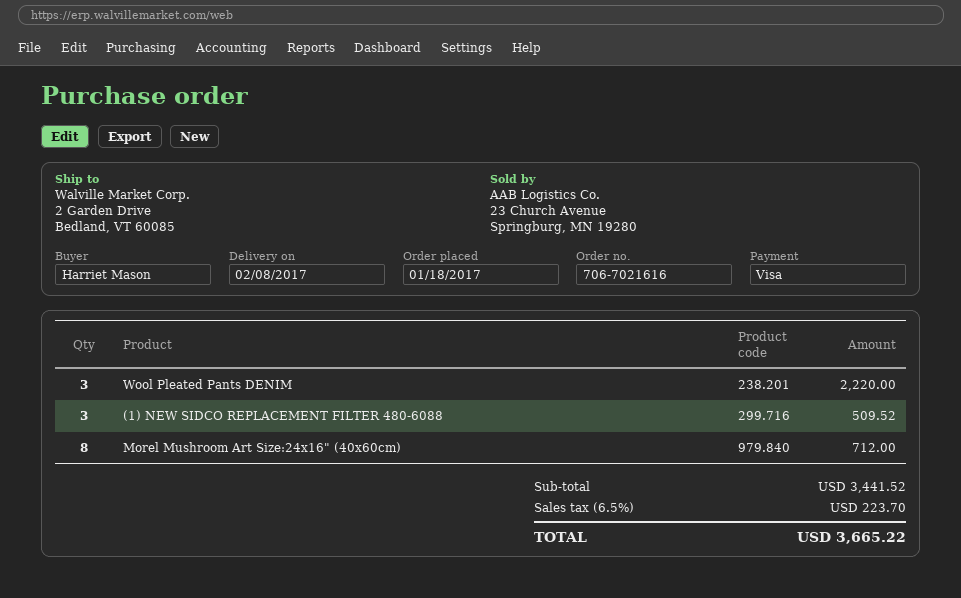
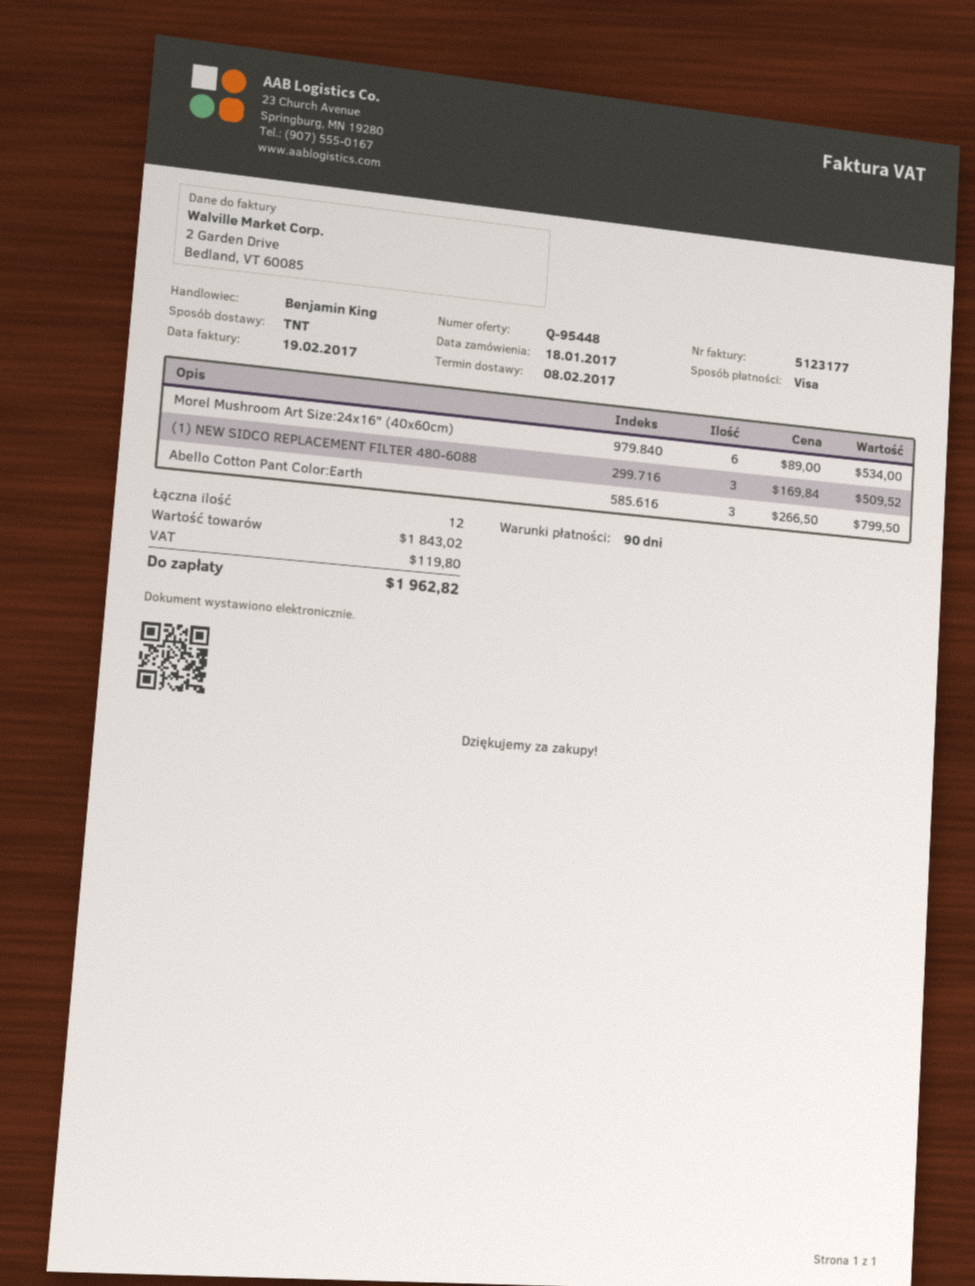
Wool Pleated Pants DENIM: 3 for 2220.00 -> none
Morel Mushroom Art Size:24x16" (40x60cm): 8 for 712.00 -> 6 for 534.00
Abello Cotton Pant Color:Earth: none -> 3 for 799.50
subtotal: 3441.52 -> 1843.02
tax: 223.70 -> 119.80
total: 3665.22 -> 1962.82

